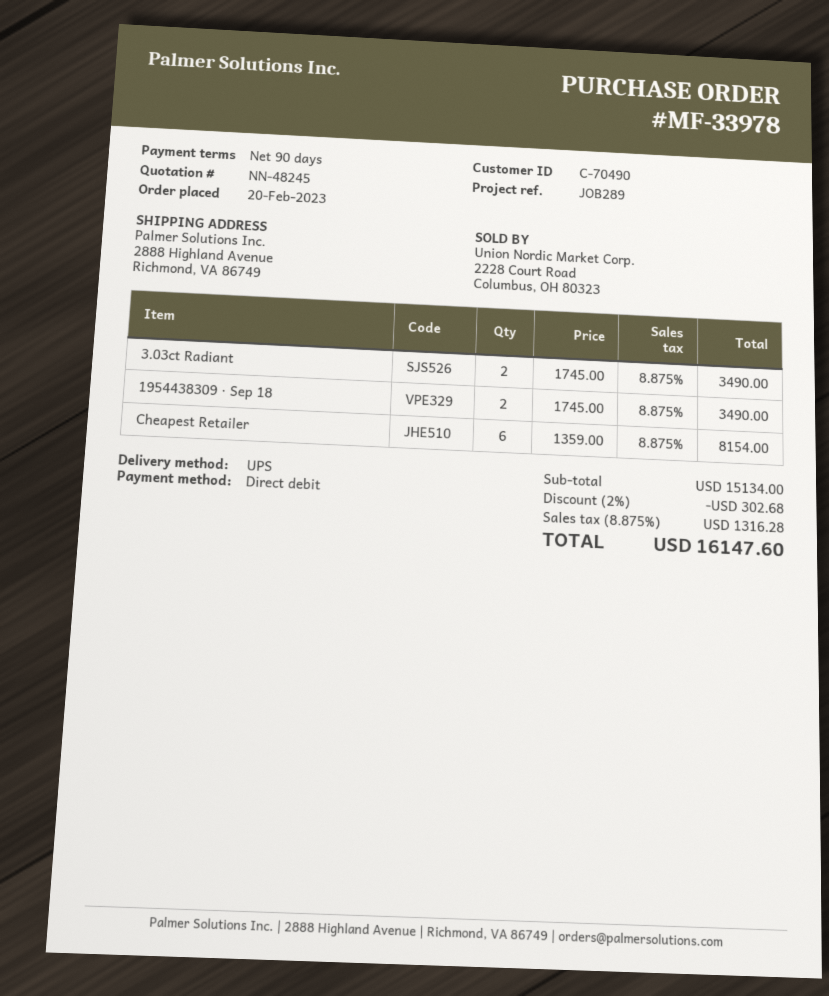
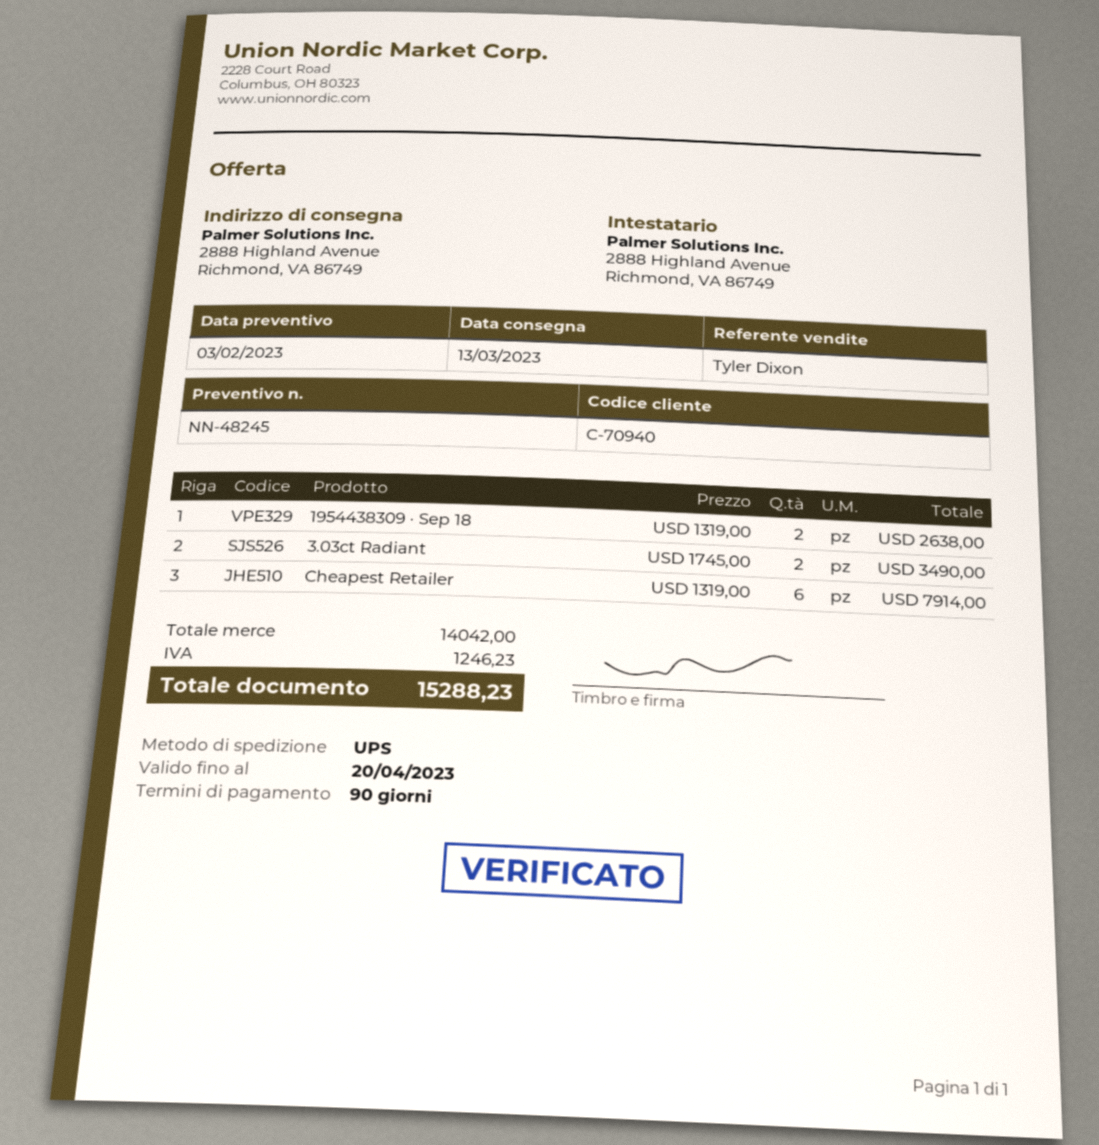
customer number: C-70490 -> C-70940
1954438309 · Sep 18: 2 x 1745.00 = 3490.00 -> 2 x 1319.00 = 2638.00
Cheapest Retailer: 6 x 1359.00 = 8154.00 -> 6 x 1319.00 = 7914.00
subtotal: 15134.00 -> 14042.00
discount: 2% = 302.68 -> none
tax: 1316.28 -> 1246.23
total: 16147.60 -> 15288.23

